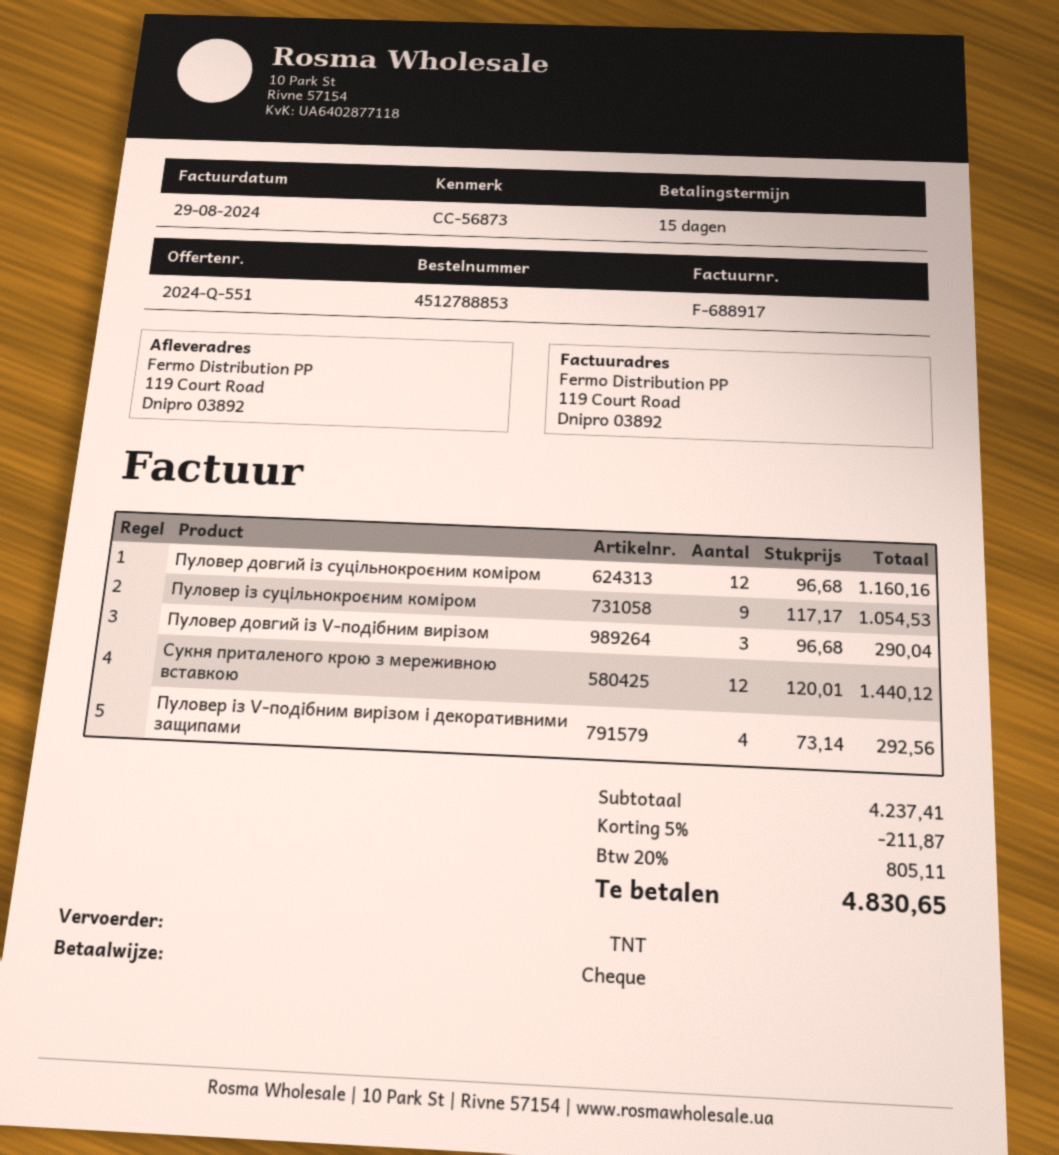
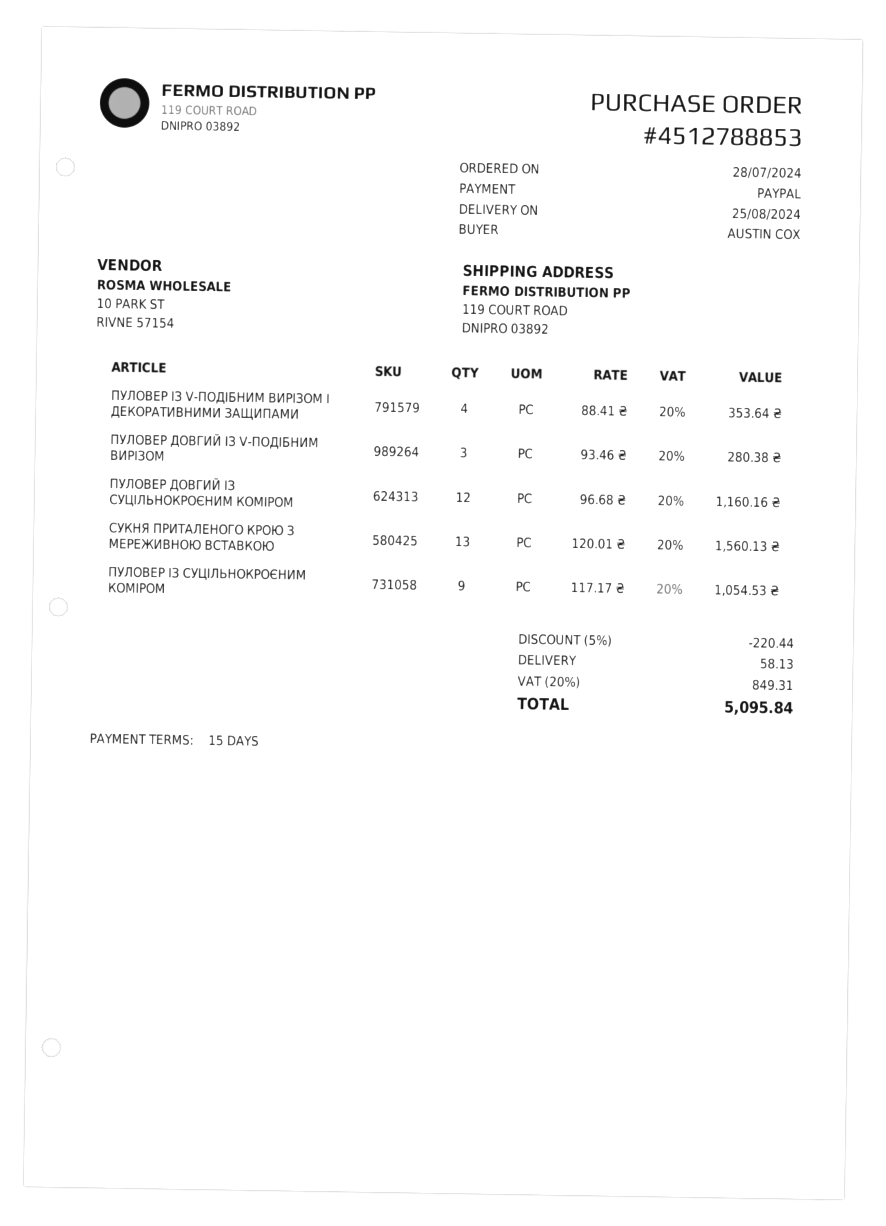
payment method: cheque -> PayPal
Пуловер довгий із V-подібним вирізом: 3 x 96.68 = 290.04 -> 3 x 93.46 = 280.38
Сукня приталеного крою з мереживною вставкою: 12 x 120.01 = 1440.12 -> 13 x 120.01 = 1560.13
Пуловер із V-подібним вирізом і декоративними защипами: 4 x 73.14 = 292.56 -> 4 x 88.41 = 353.64
discount: 5% = 211.87 -> 5% = 220.44
shipping: none -> 58.13
tax: 20% = 805.11 -> 20% = 849.31
total: 4830.65 -> 5095.84

